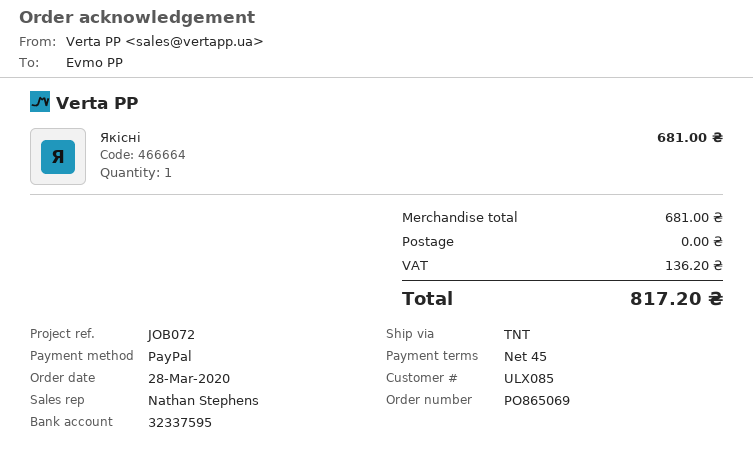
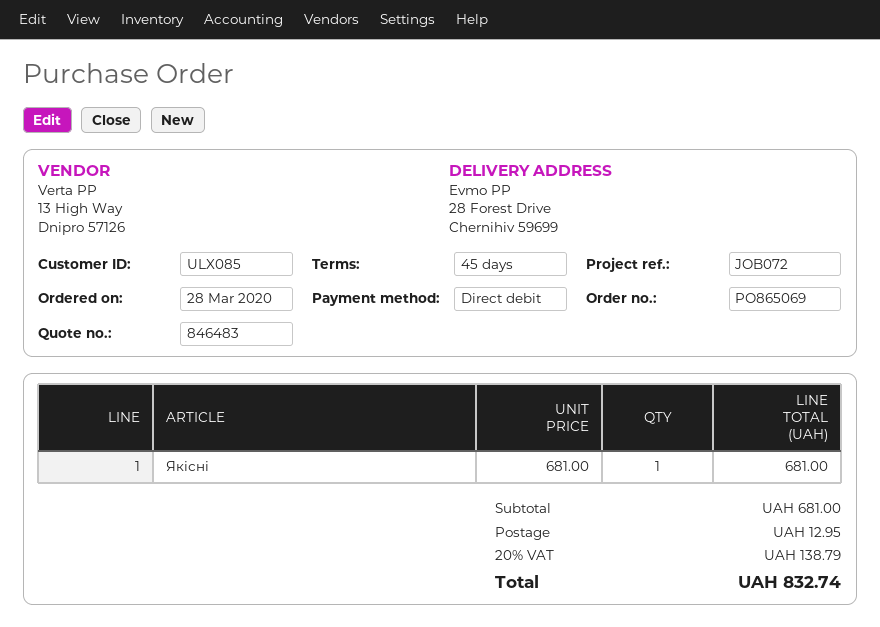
payment method: PayPal -> direct debit
shipping: 0.00 -> 12.95
tax: 136.20 -> 138.79
total: 817.20 -> 832.74

